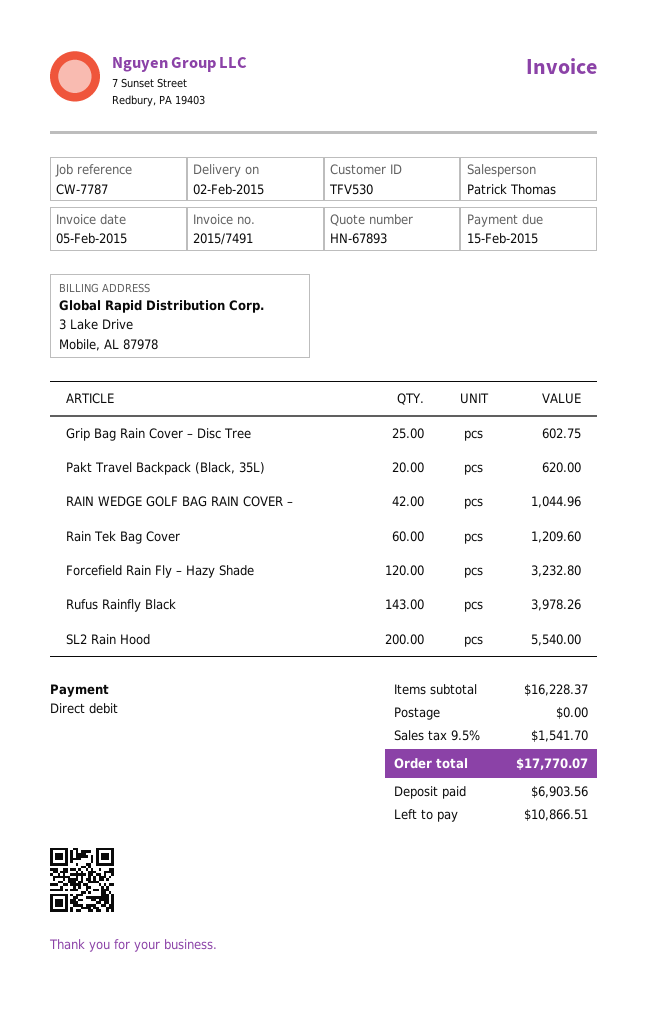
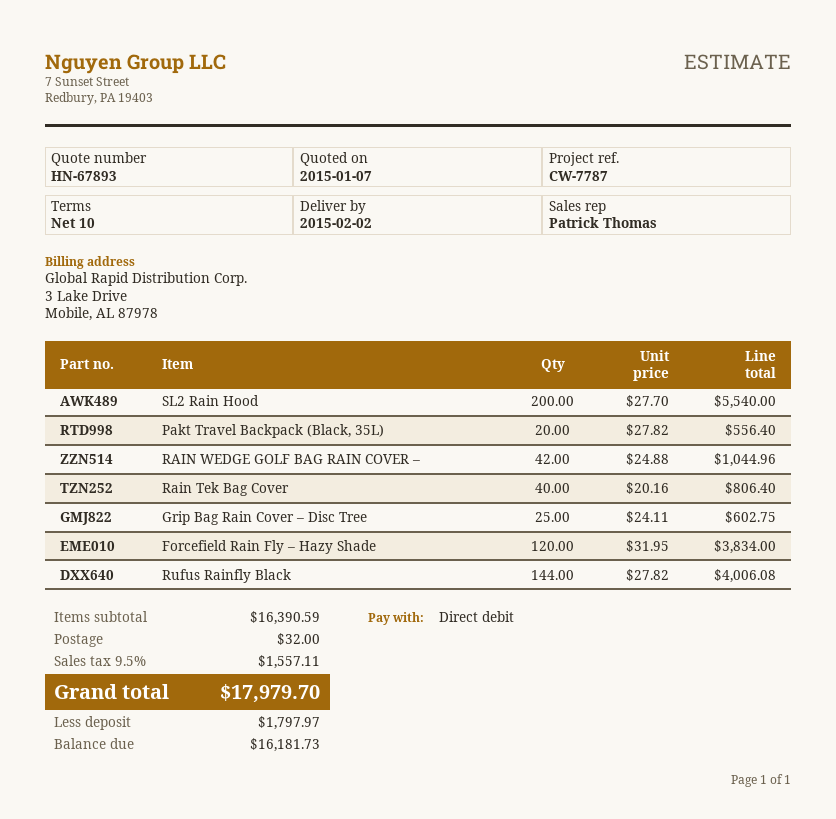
Pakt Travel Backpack (Black, 35L): 20 for 620.00 -> 20 for 556.40
Rain Tek Bag Cover: 60 for 1209.60 -> 40 for 806.40
Forcefield Rain Fly – Hazy Shade: 120 for 3232.80 -> 120 for 3834.00
Rufus Rainfly Black: 143 for 3978.26 -> 144 for 4006.08
subtotal: 16228.37 -> 16390.59
shipping: 0.00 -> 32.00
tax: 9.5% = 1541.70 -> 9.5% = 1557.11
total: 17770.07 -> 17979.70
deposit: 6903.56 -> 1797.97
balance: 10866.51 -> 16181.73

